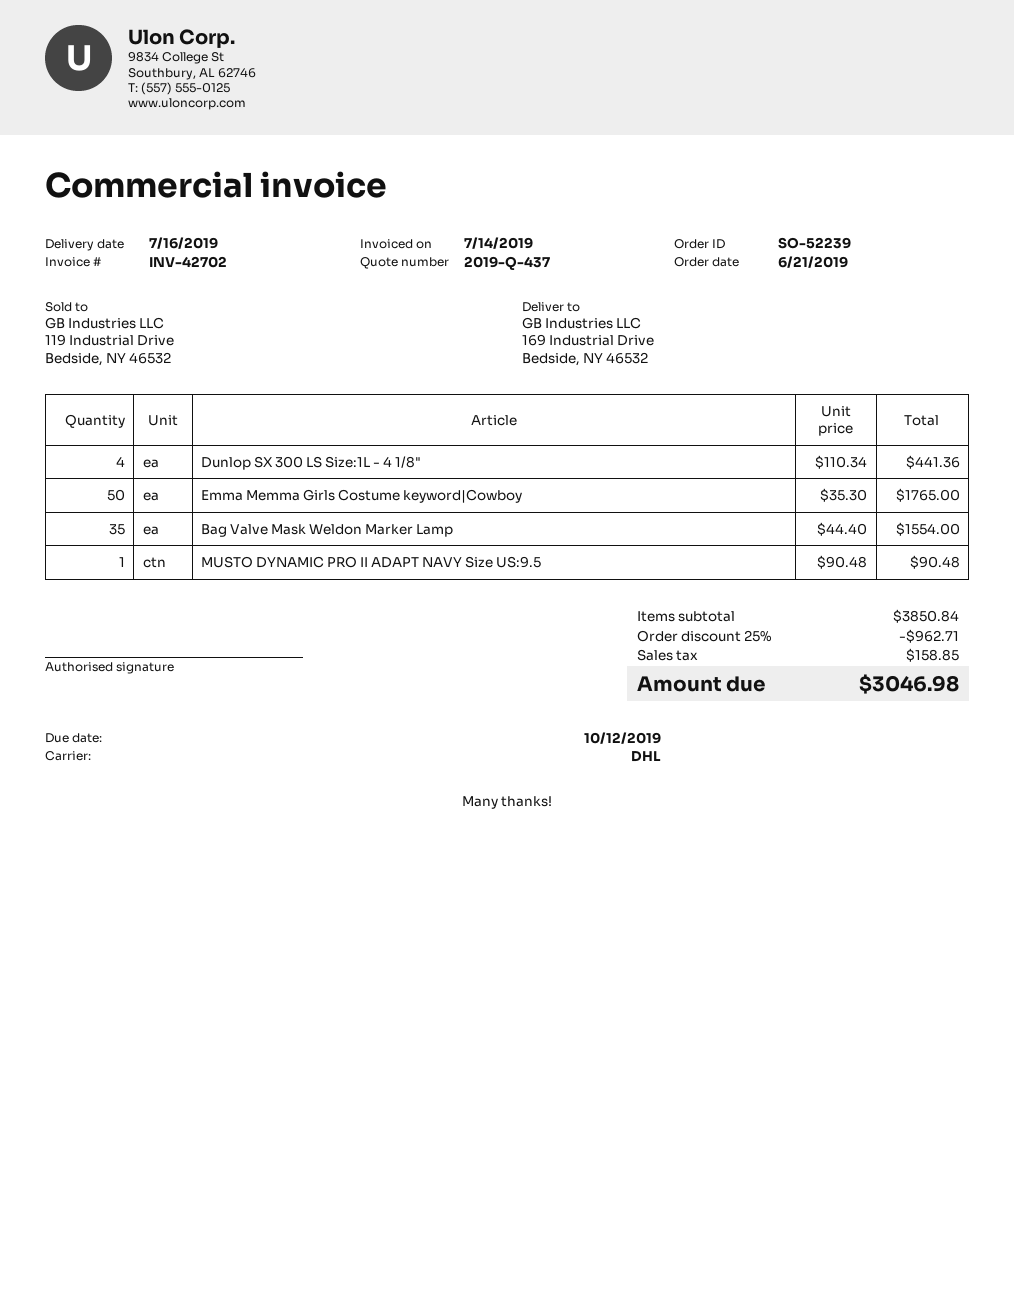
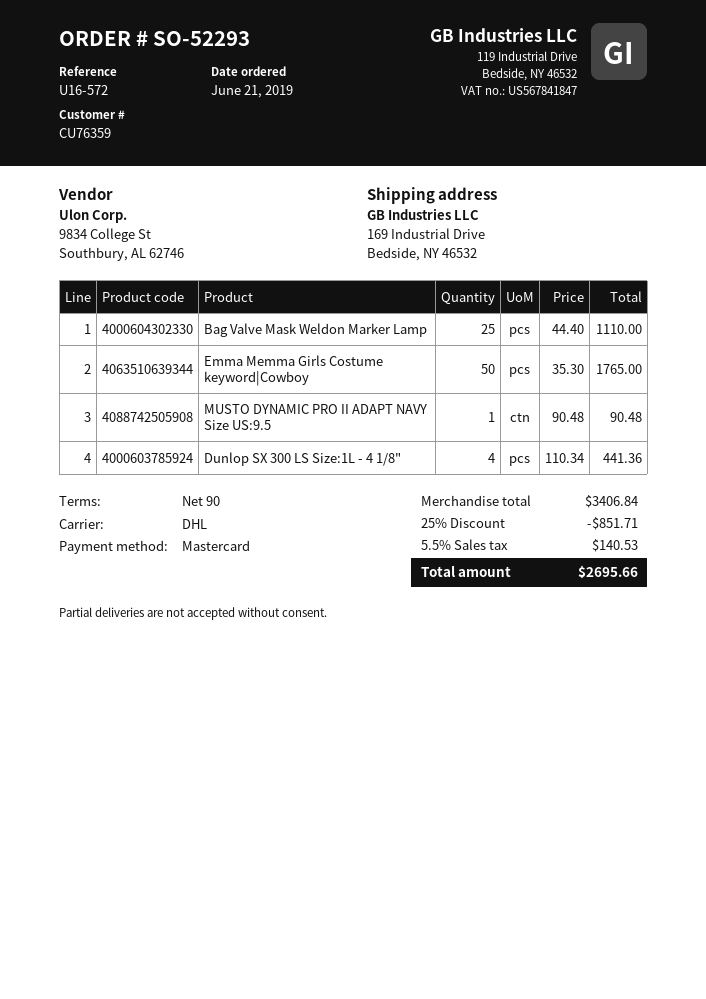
order number: SO-52239 -> SO-52293
Bag Valve Mask Weldon Marker Lamp: 35 x 44.40 = 1554.00 -> 25 x 44.40 = 1110.00
subtotal: 3850.84 -> 3406.84
discount: 25% = 962.71 -> 25% = 851.71
tax: 158.85 -> 140.53
total: 3046.98 -> 2695.66

